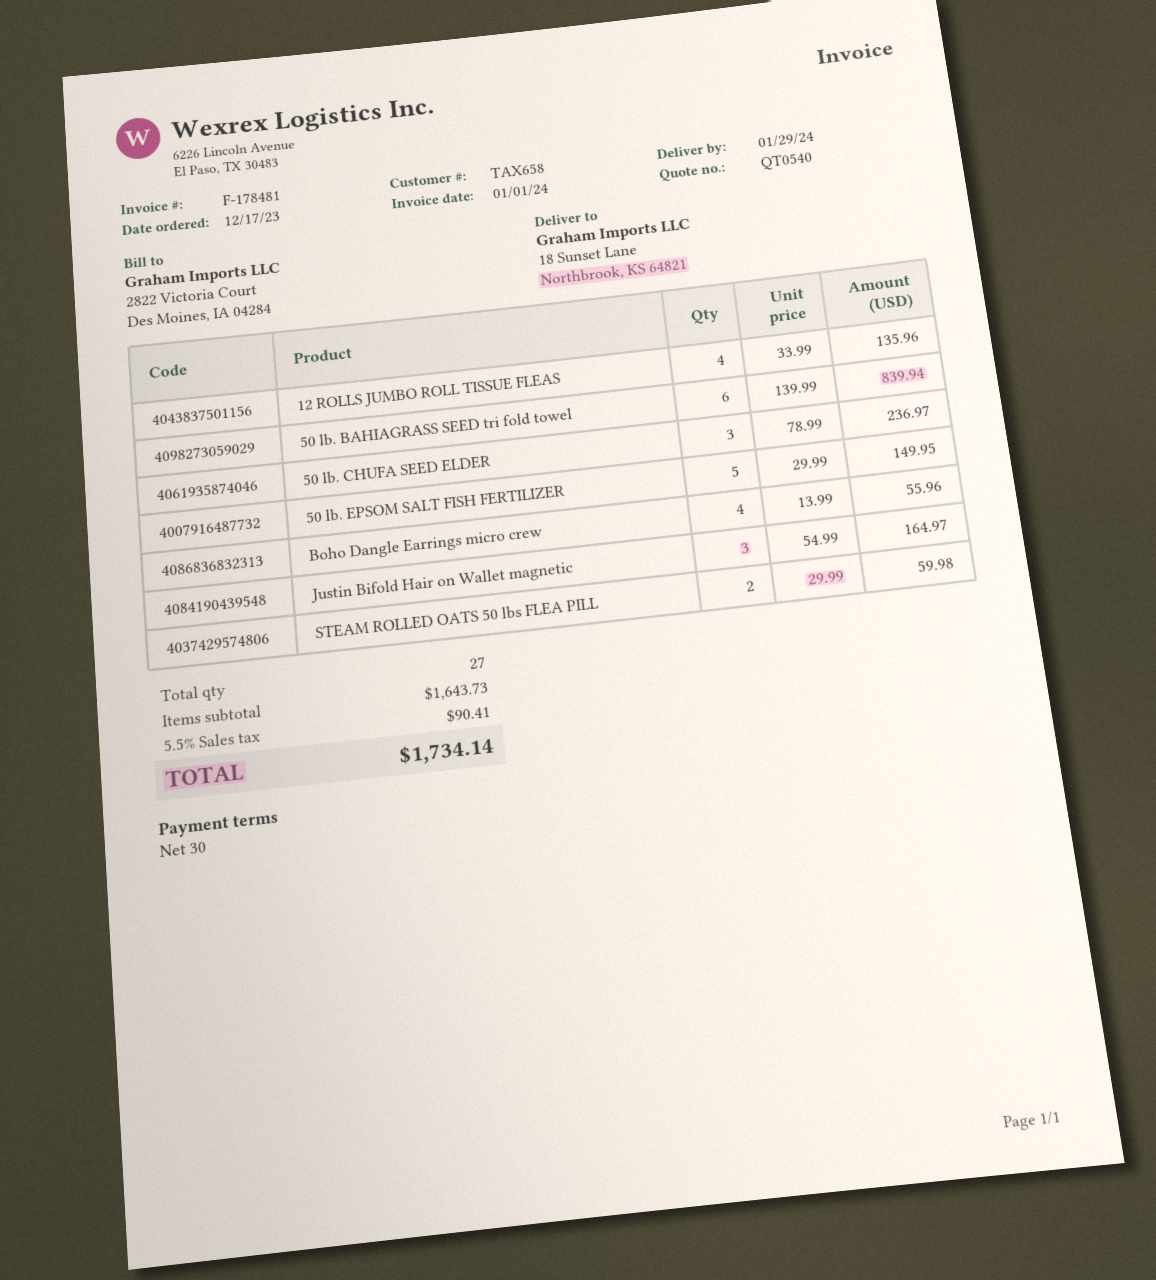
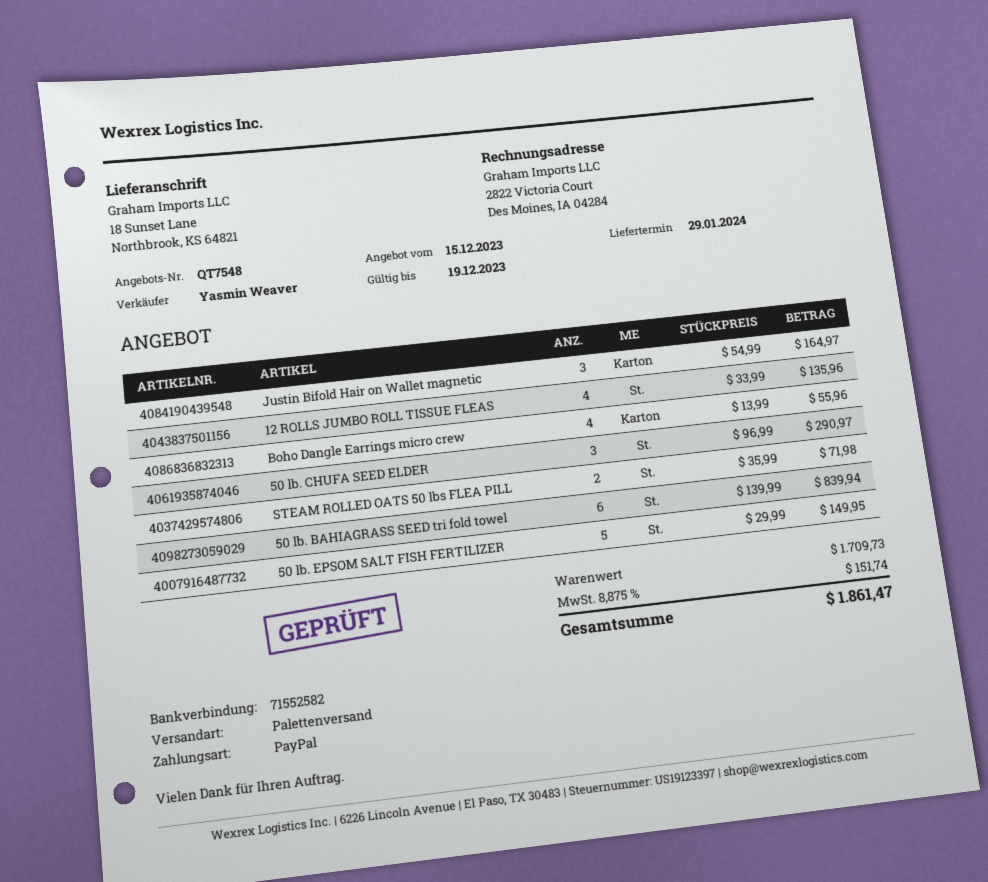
quote number: QT0540 -> QT7548
50 lb. CHUFA SEED ELDER: 3 x 78.99 = 236.97 -> 3 x 96.99 = 290.97
STEAM ROLLED OATS 50 lbs FLEA PILL: 2 x 29.99 = 59.98 -> 2 x 35.99 = 71.98
subtotal: 1643.73 -> 1709.73
tax: 5.5% = 90.41 -> 8.875% = 151.74
total: 1734.14 -> 1861.47

